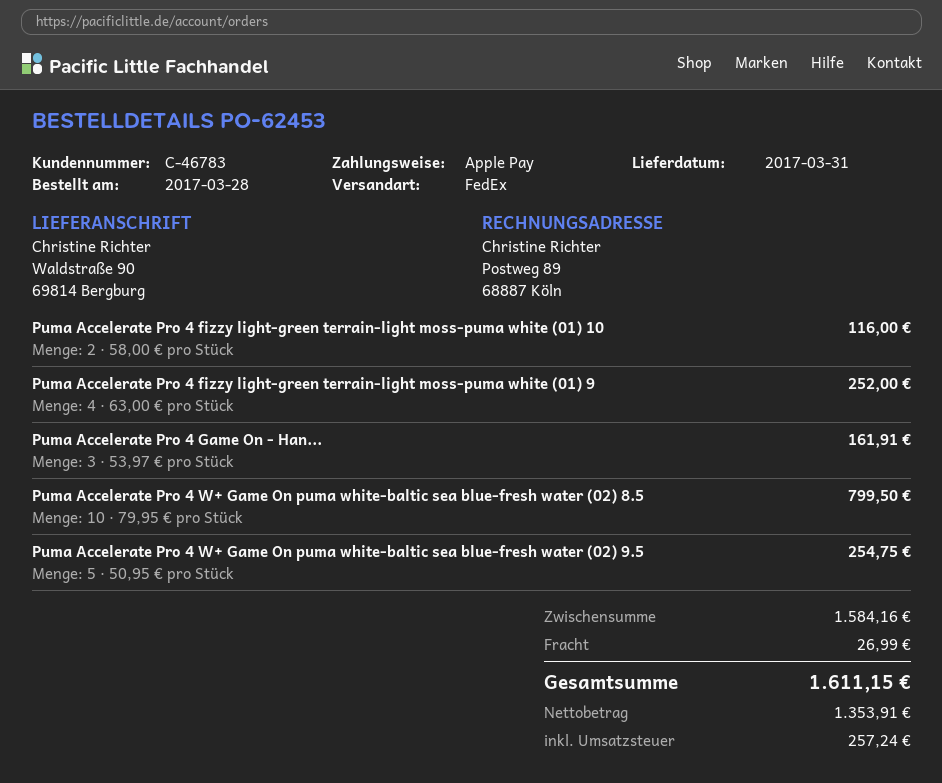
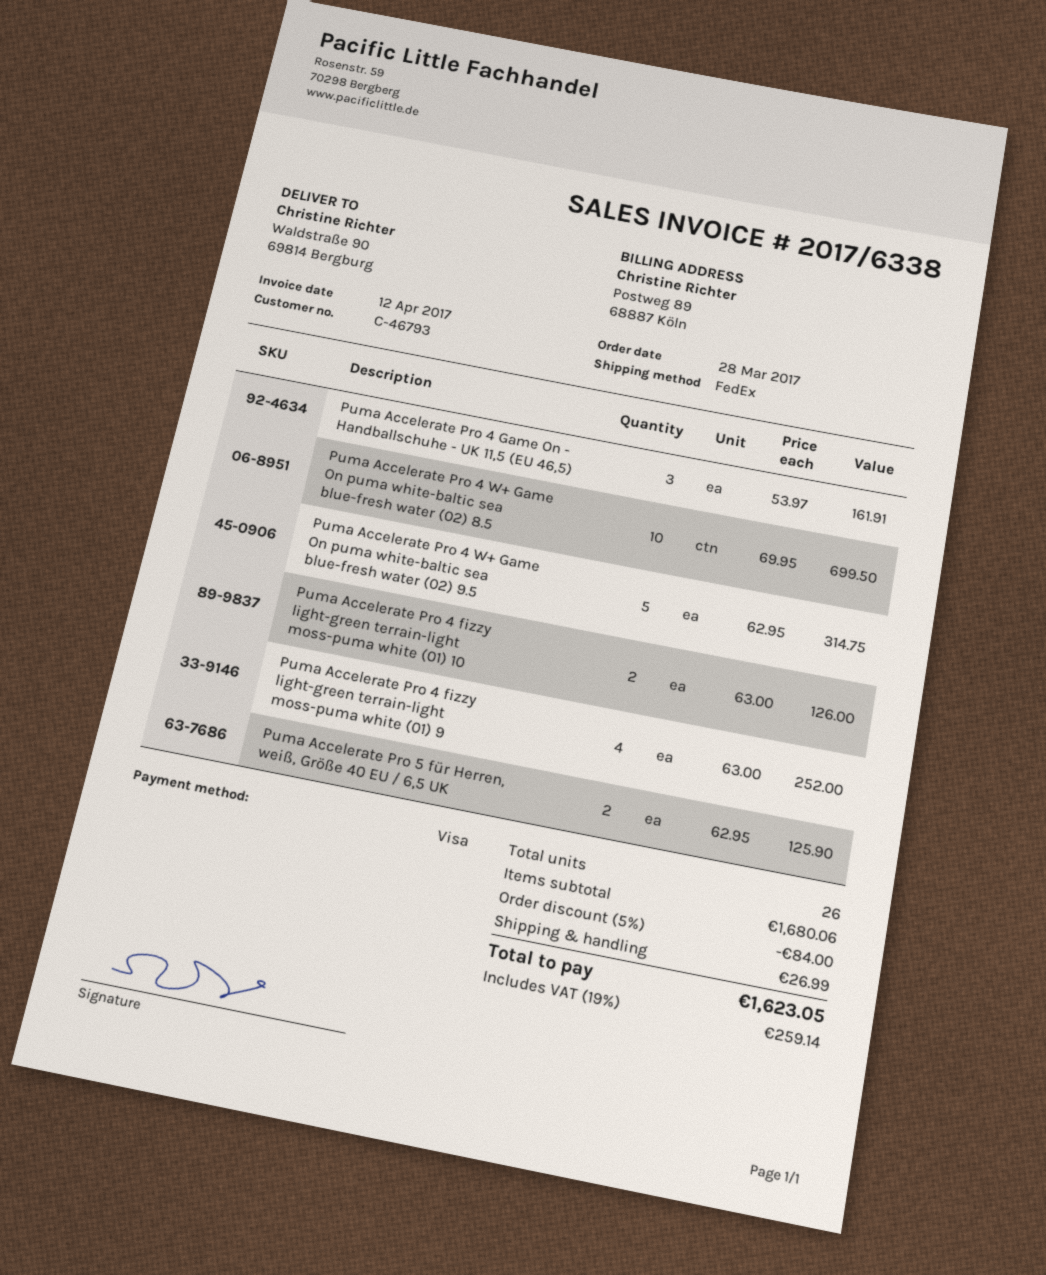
customer number: C-46783 -> C-46793
payment method: Apple Pay -> Visa
Puma Accelerate Pro 4 fizzy light-green terrain-light moss-puma white (01) 10: 2 x 58.00 = 116.00 -> 2 x 63.00 = 126.00
Puma Accelerate Pro 4 W+ Game On puma white-baltic sea blue-fresh water (02) 8.5: 10 x 79.95 = 799.50 -> 10 x 69.95 = 699.50
Puma Accelerate Pro 4 W+ Game On puma white-baltic sea blue-fresh water (02) 9.5: 5 x 50.95 = 254.75 -> 5 x 62.95 = 314.75
Puma Accelerate Pro 5 für Herren, weiß, Größe 40 EU / 6,5 UK: none -> 2 x 62.95 = 125.90
subtotal: 1584.16 -> 1680.06
discount: none -> 5% = 84.00
tax: 257.24 -> 259.14
total: 1611.15 -> 1623.05

